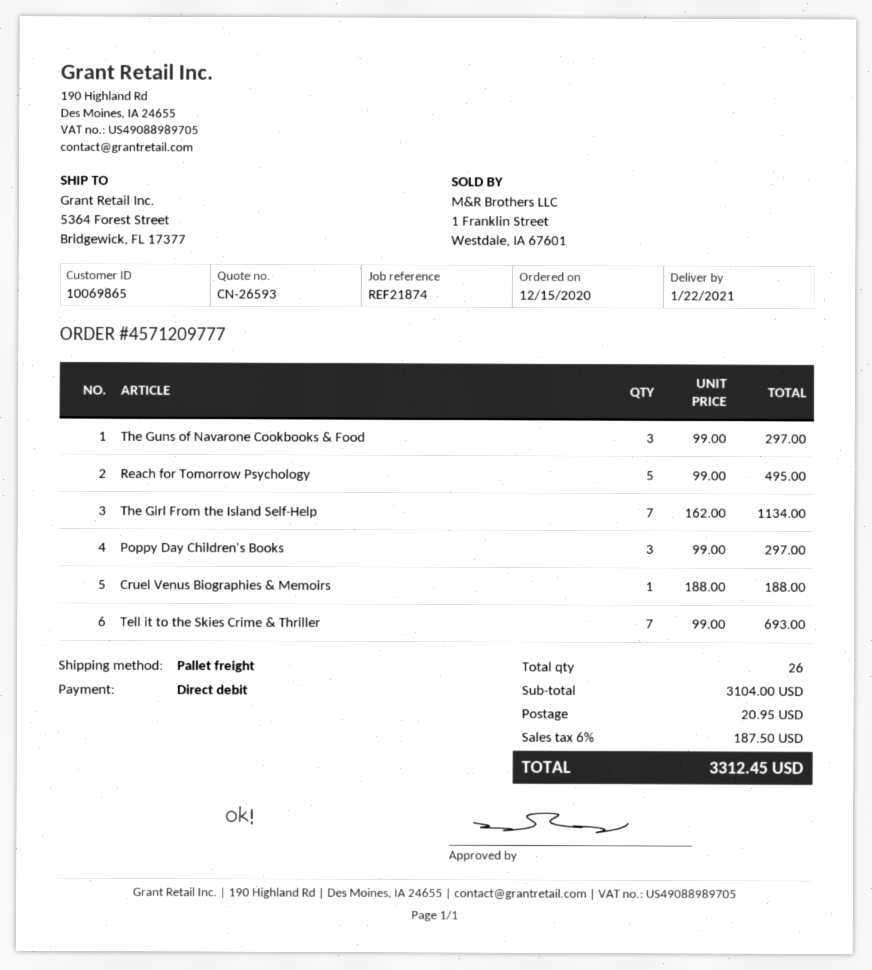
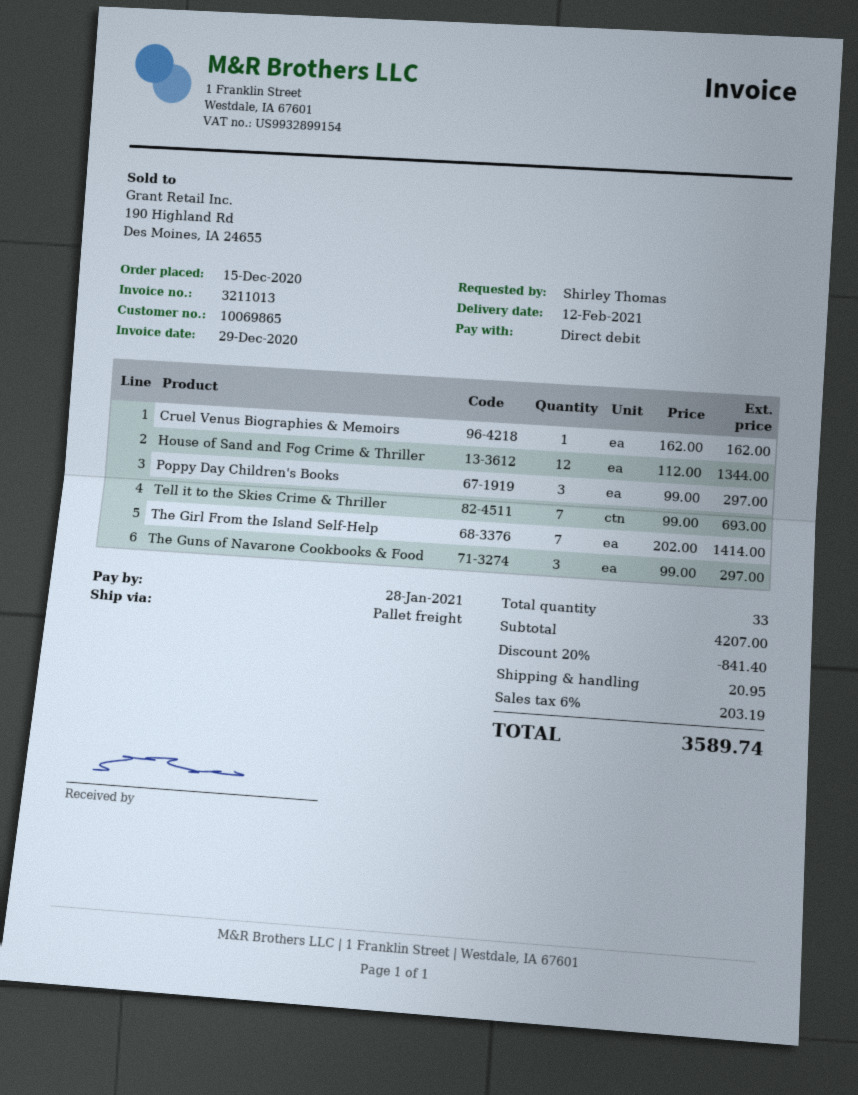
delivery date: 2021-01-22 -> 2021-02-12
Reach for Tomorrow Psychology: 5 x 99.00 = 495.00 -> none
The Girl From the Island Self-Help: 7 x 162.00 = 1134.00 -> 7 x 202.00 = 1414.00
Cruel Venus Biographies & Memoirs: 1 x 188.00 = 188.00 -> 1 x 162.00 = 162.00
House of Sand and Fog Crime & Thriller: none -> 12 x 112.00 = 1344.00
total quantity: 26 -> 33
subtotal: 3104.00 -> 4207.00
discount: none -> 20% = 841.40
tax: 6% = 187.50 -> 6% = 203.19
total: 3312.45 -> 3589.74

